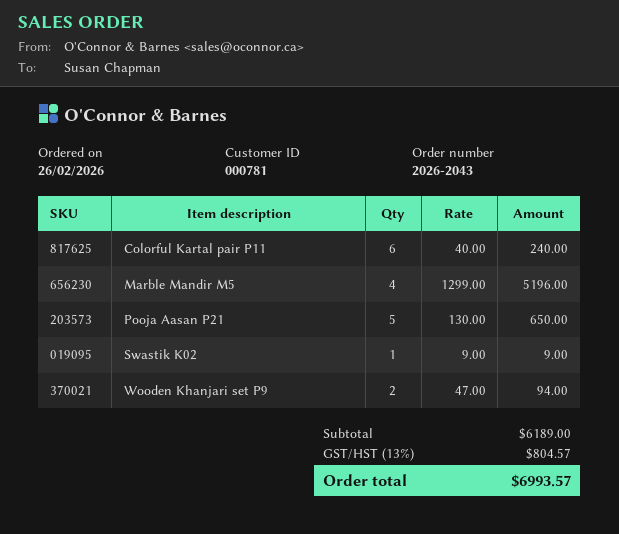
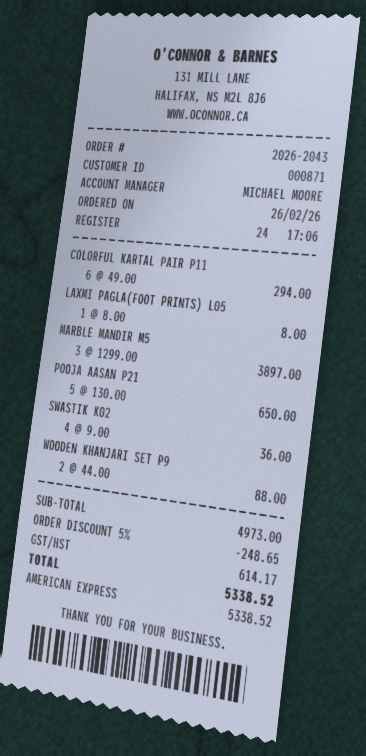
customer number: 000781 -> 000871
Colorful Kartal pair P11: 6 x 40.00 = 240.00 -> 6 x 49.00 = 294.00
Marble Mandir M5: 4 x 1299.00 = 5196.00 -> 3 x 1299.00 = 3897.00
Swastik K02: 1 x 9.00 = 9.00 -> 4 x 9.00 = 36.00
Wooden Khanjari set P9: 2 x 47.00 = 94.00 -> 2 x 44.00 = 88.00
LAXMI PAGLA(FOOT PRINTS) L05: none -> 1 x 8.00 = 8.00
subtotal: 6189.00 -> 4973.00
discount: none -> 5% = 248.65
tax: 804.57 -> 614.17
total: 6993.57 -> 5338.52

